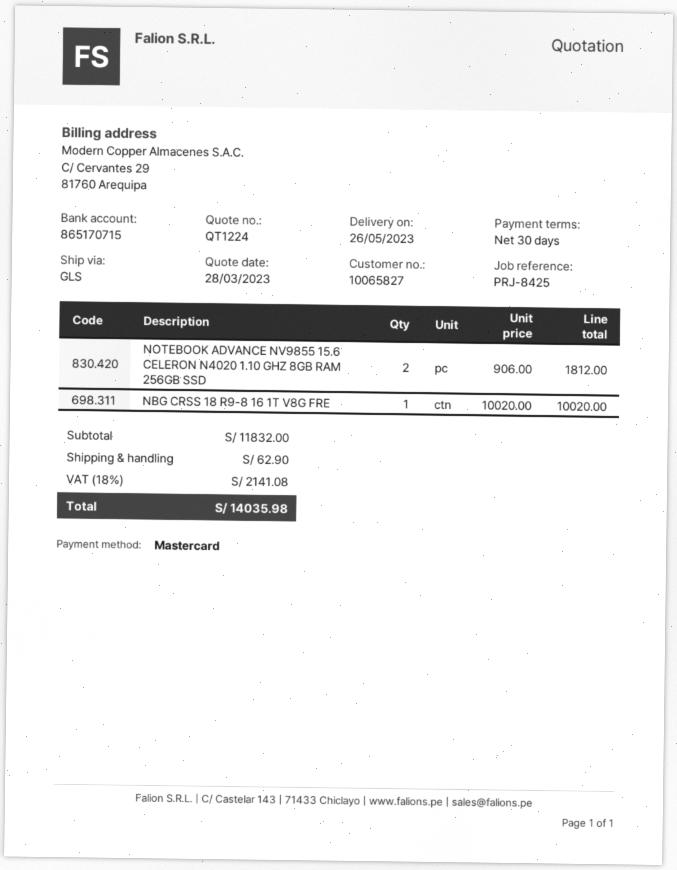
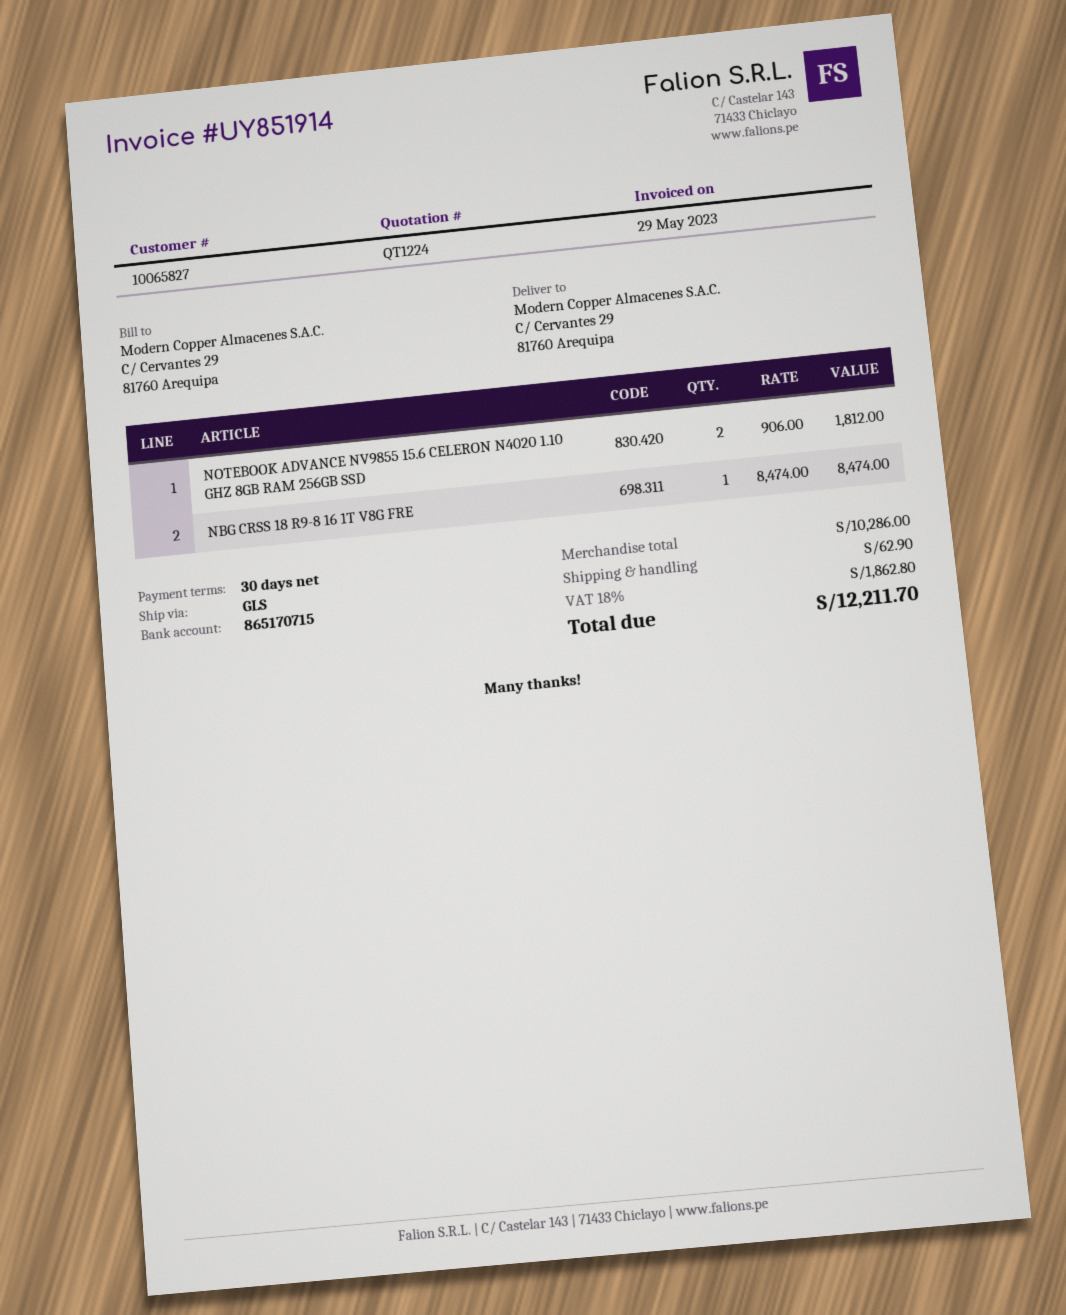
NBG CRSS 18 R9-8 16 1T V8G FRE: 1 x 10020.00 = 10020.00 -> 1 x 8474.00 = 8474.00
subtotal: 11832.00 -> 10286.00
tax: 18% = 2141.08 -> 18% = 1862.80
total: 14035.98 -> 12211.70

